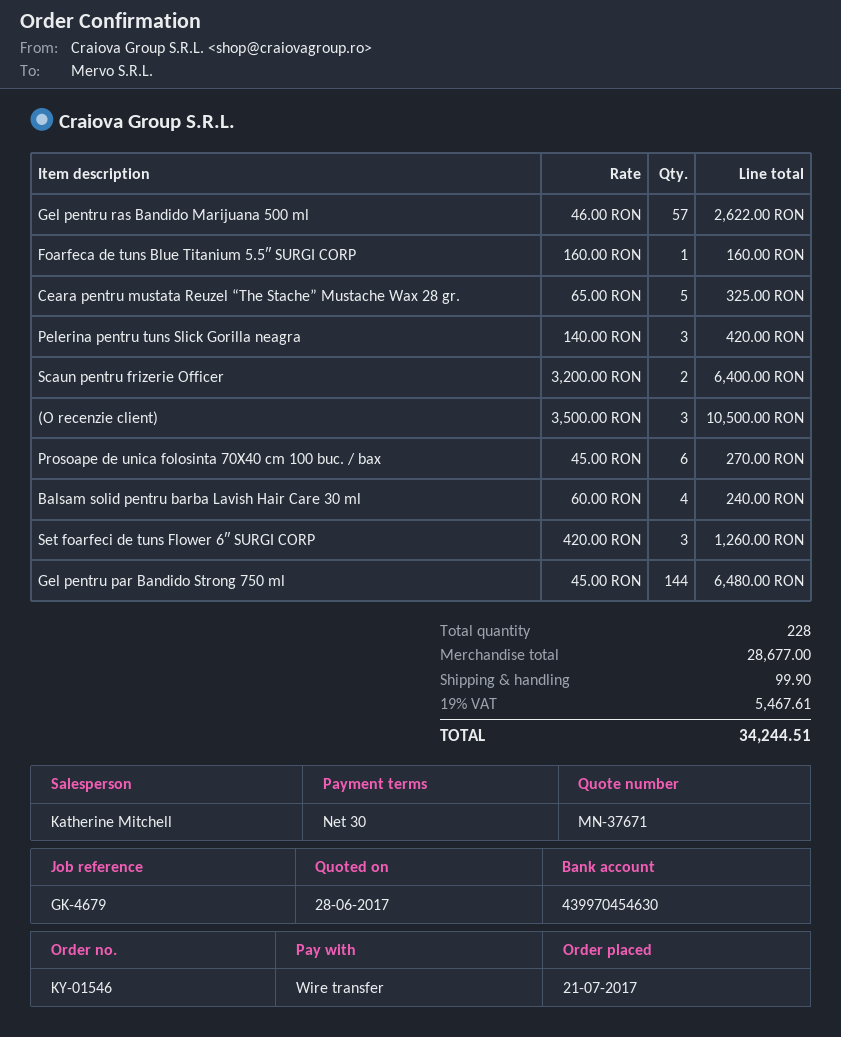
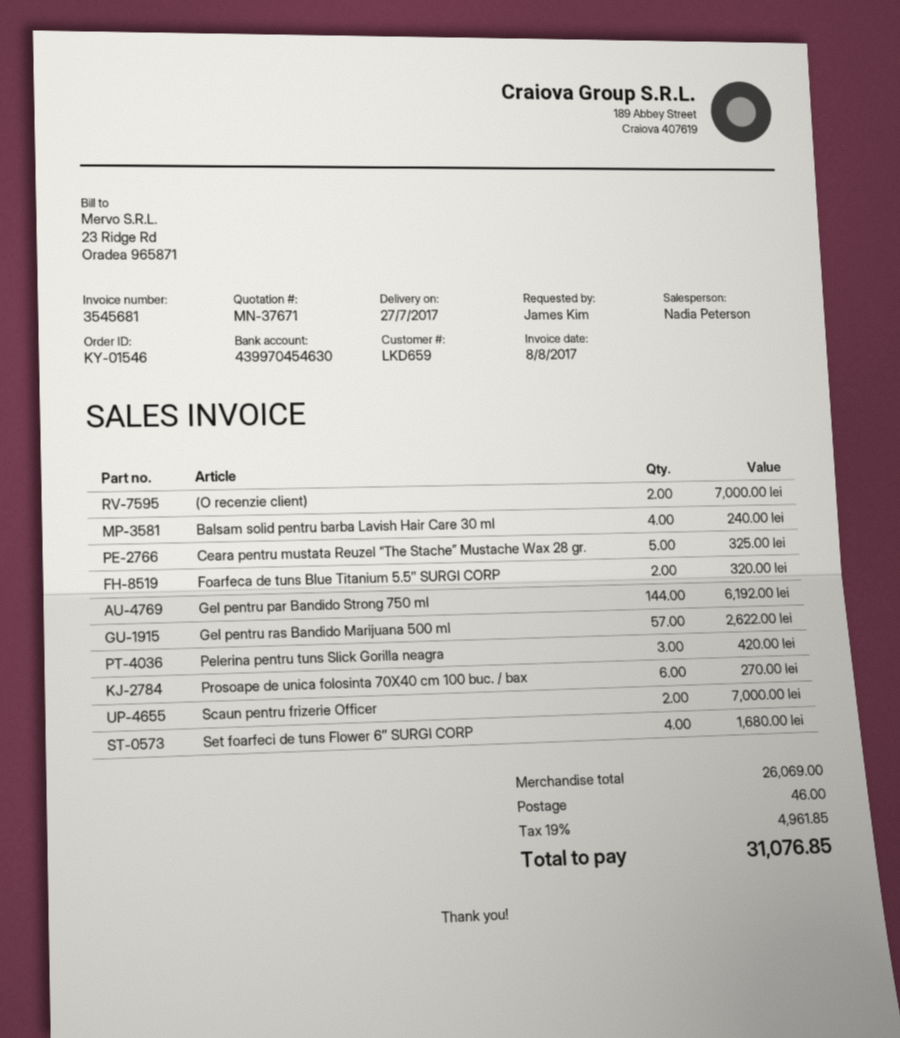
sales rep: Katherine Mitchell -> Nadia Peterson
Foarfeca de tuns Blue Titanium 5.5″ SURGI CORP: 1 for 160.00 -> 2 for 320.00
Scaun pentru frizerie Officer: 2 for 6400.00 -> 2 for 7000.00
(O recenzie client): 3 for 10500.00 -> 2 for 7000.00
Set foarfeci de tuns Flower 6″ SURGI CORP: 3 for 1260.00 -> 4 for 1680.00
Gel pentru par Bandido Strong 750 ml: 144 for 6480.00 -> 144 for 6192.00
subtotal: 28677.00 -> 26069.00
shipping: 99.90 -> 46.00
tax: 19% = 5467.61 -> 19% = 4961.85
total: 34244.51 -> 31076.85

